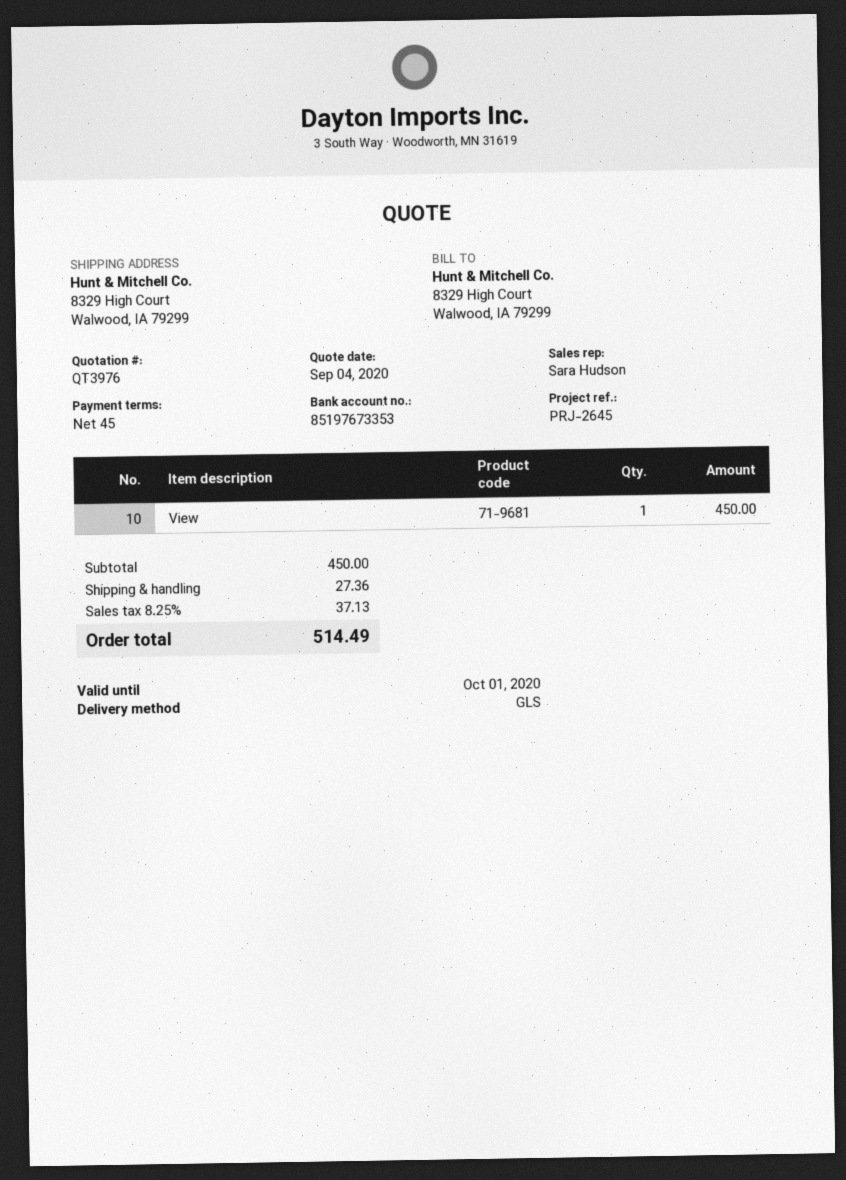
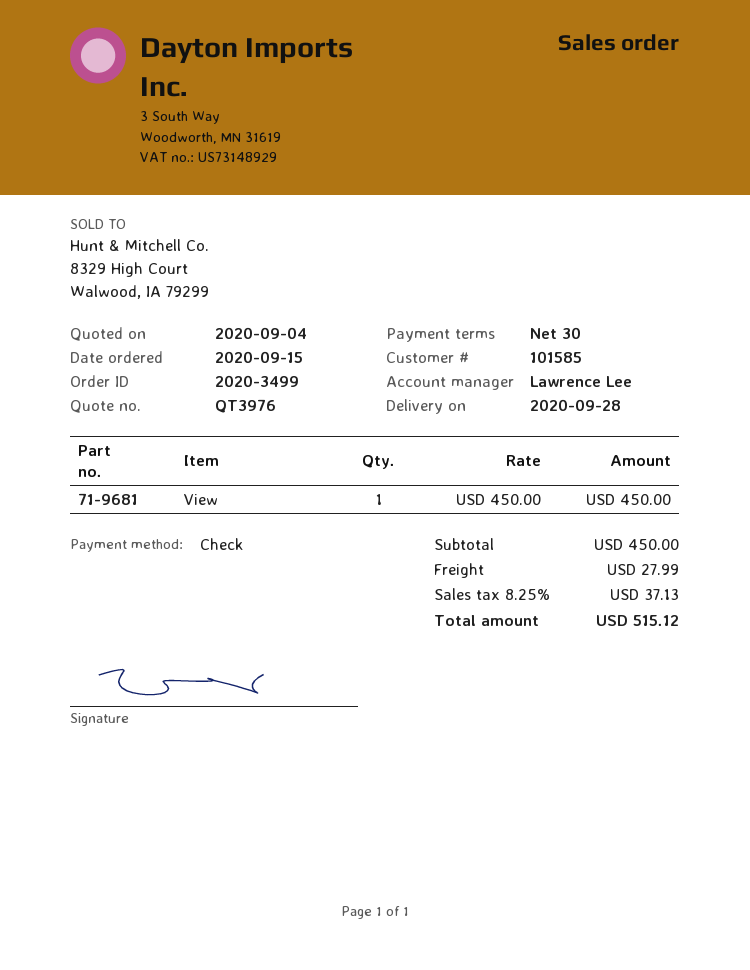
payment terms: 45 days -> 30 days
sales rep: Sara Hudson -> Lawrence Lee
shipping: 27.36 -> 27.99
total: 514.49 -> 515.12

